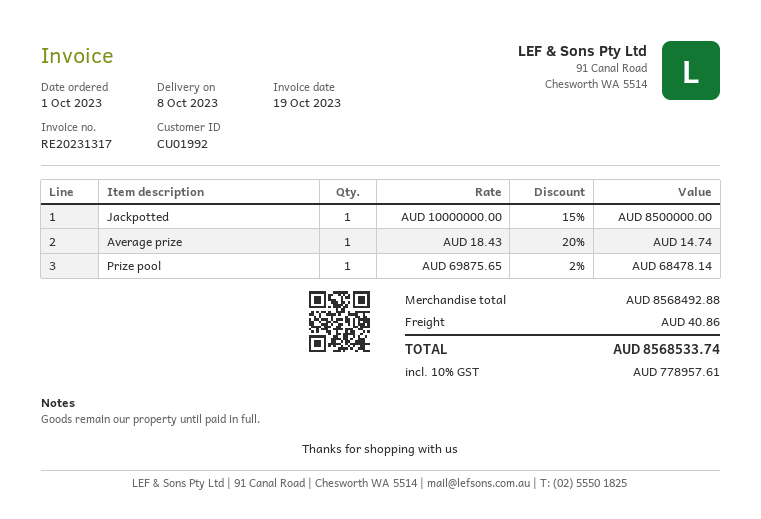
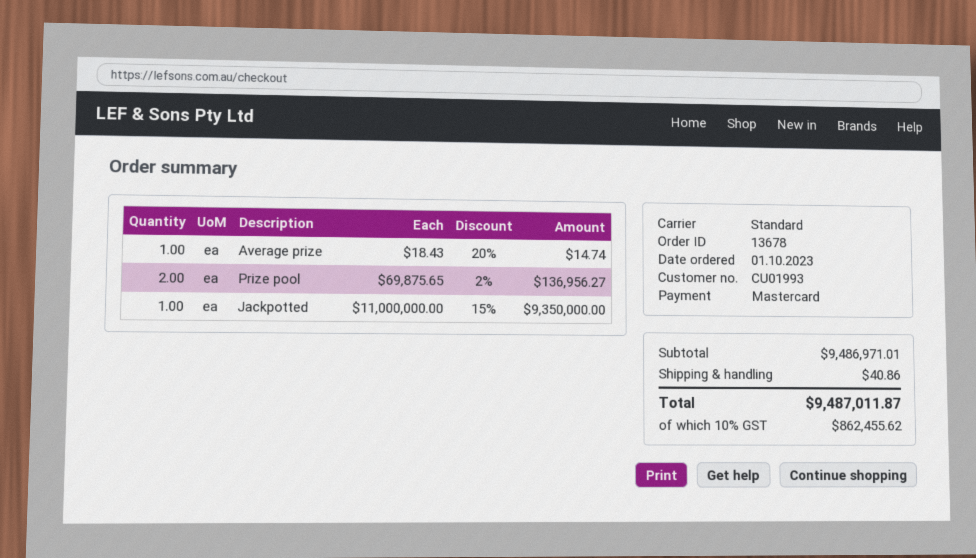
customer number: CU01992 -> CU01993
Jackpotted: 1 x 10000000.00 - 15% = 8500000.00 -> 1 x 11000000.00 - 15% = 9350000.00
Prize pool: 1 x 69875.65 - 2% = 68478.14 -> 2 x 69875.65 - 2% = 136956.27
subtotal: 8568492.88 -> 9486971.01
tax: 10% = 778957.61 -> 10% = 862455.62
total: 8568533.74 -> 9487011.87

